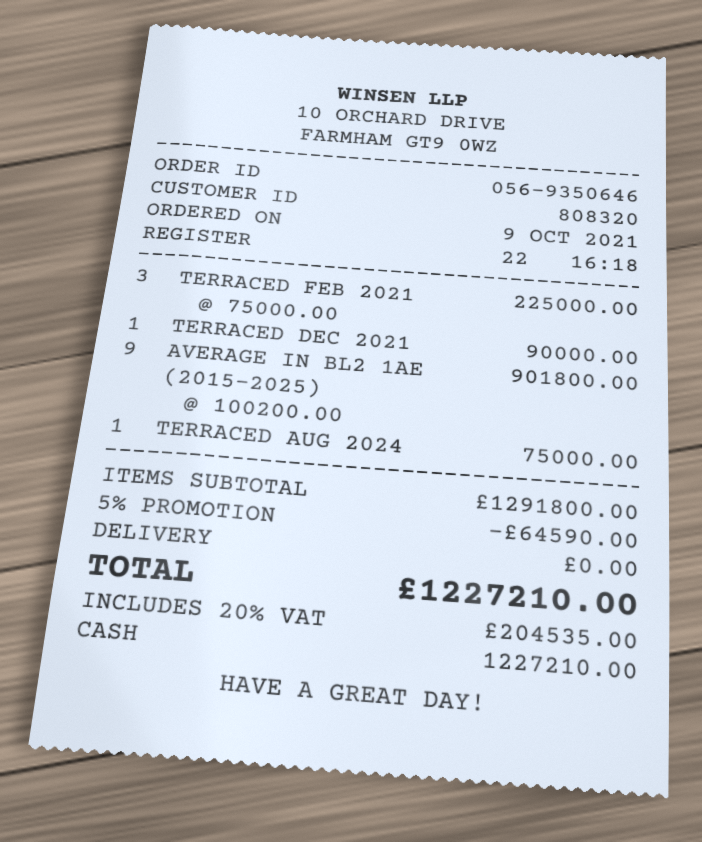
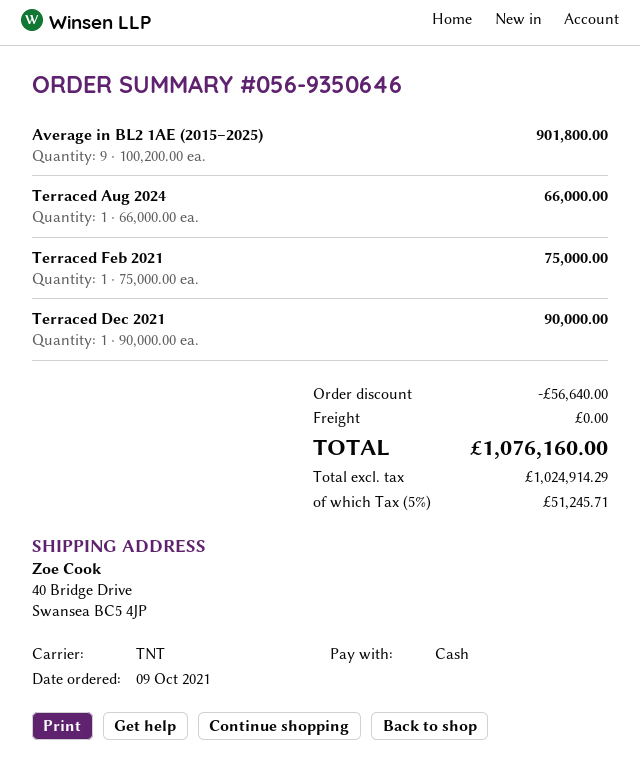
TERRACED FEB 2021: 3 x 75000.00 = 225000.00 -> 1 x 75000.00 = 75000.00
TERRACED AUG 2024: 1 x 75000.00 = 75000.00 -> 1 x 66000.00 = 66000.00
discount: 64590.00 -> 56640.00
tax: 20% = 204535.00 -> 5% = 51245.71
total: 1227210.00 -> 1076160.00

